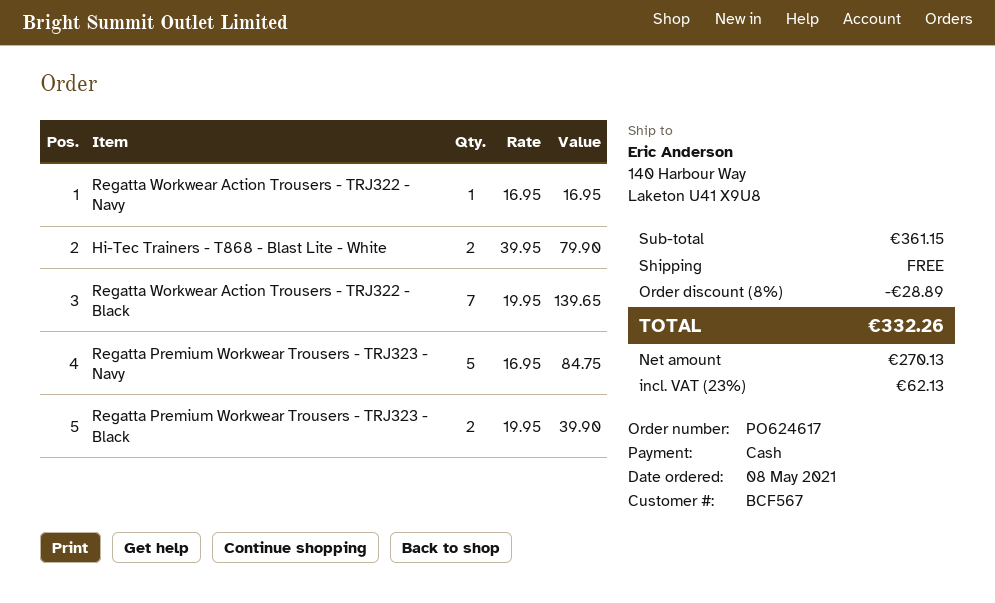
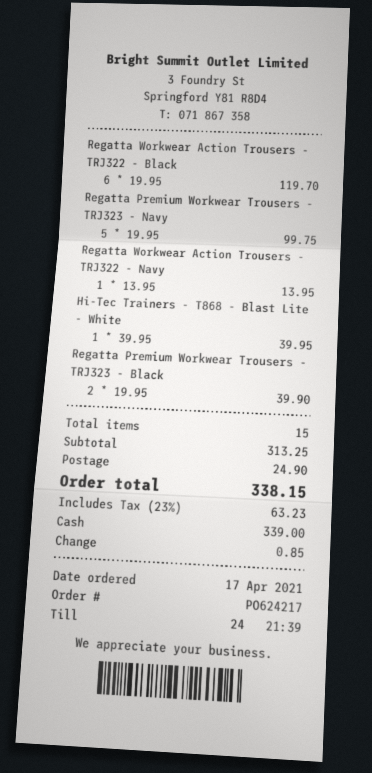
order number: PO624617 -> PO624217
order date: 2021-05-08 -> 2021-04-17
Regatta Workwear Action Trousers - TRJ322 - Navy: 1 x 16.95 = 16.95 -> 1 x 13.95 = 13.95
Hi-Tec Trainers - T868 - Blast Lite - White: 2 x 39.95 = 79.90 -> 1 x 39.95 = 39.95
Regatta Workwear Action Trousers - TRJ322 - Black: 7 x 19.95 = 139.65 -> 6 x 19.95 = 119.70
Regatta Premium Workwear Trousers - TRJ323 - Navy: 5 x 16.95 = 84.75 -> 5 x 19.95 = 99.75
subtotal: 361.15 -> 313.25
discount: 8% = 28.89 -> none
shipping: 0.00 -> 24.90
tax: 23% = 62.13 -> 23% = 63.23
total: 332.26 -> 338.15

